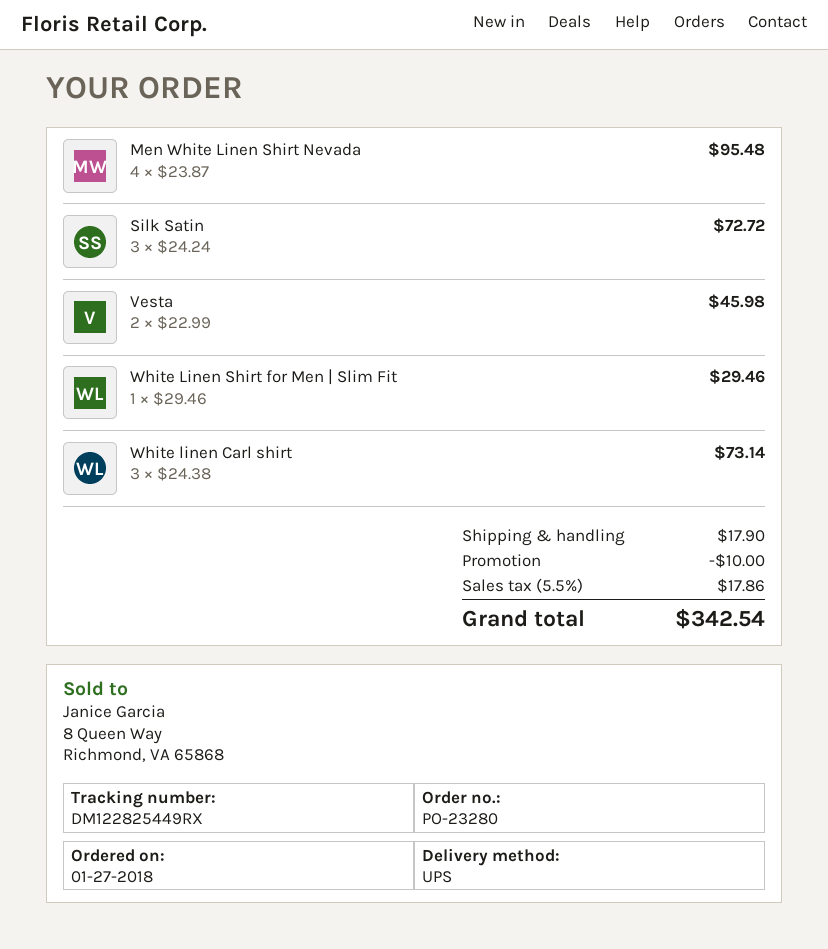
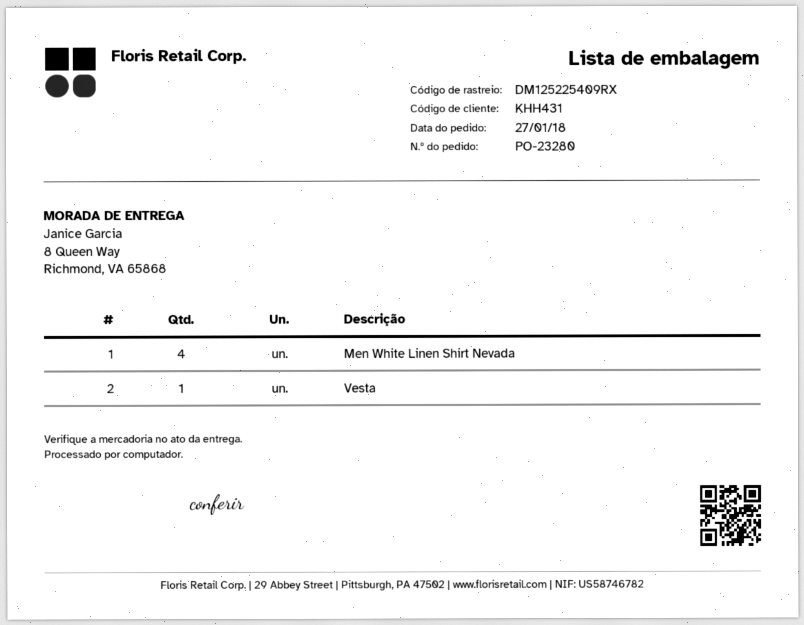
tracking number: DM122825449RX -> DM125225409RX
Silk Satin: 3 -> none
Vesta: 2 -> 1
White Linen Shirt for Men | Slim Fit: 1 -> none
White linen Carl shirt: 3 -> none

